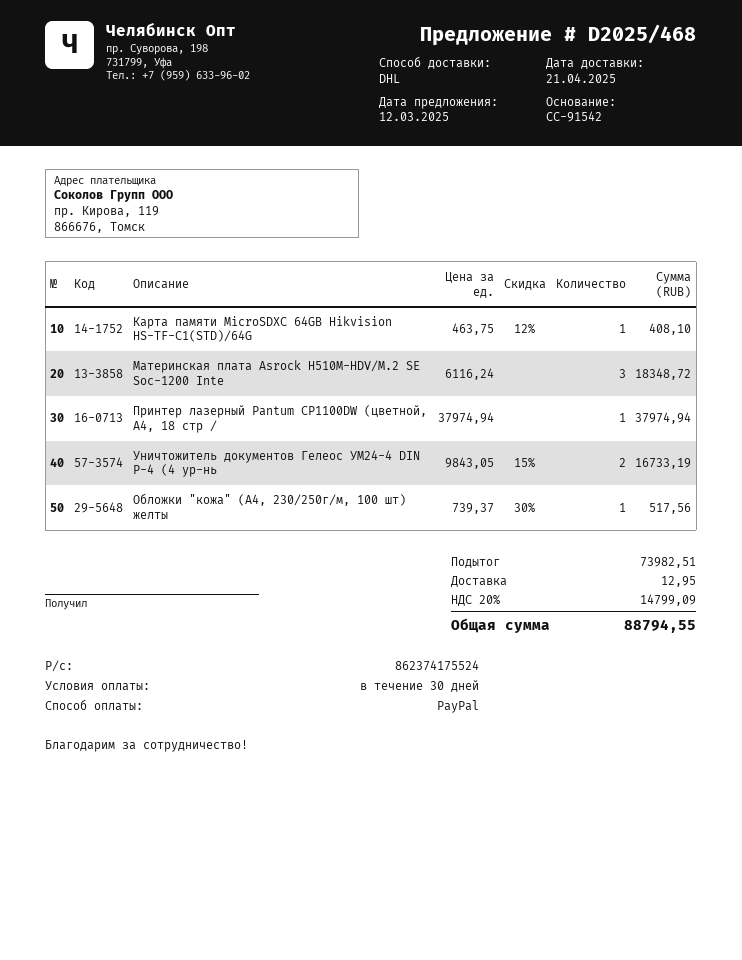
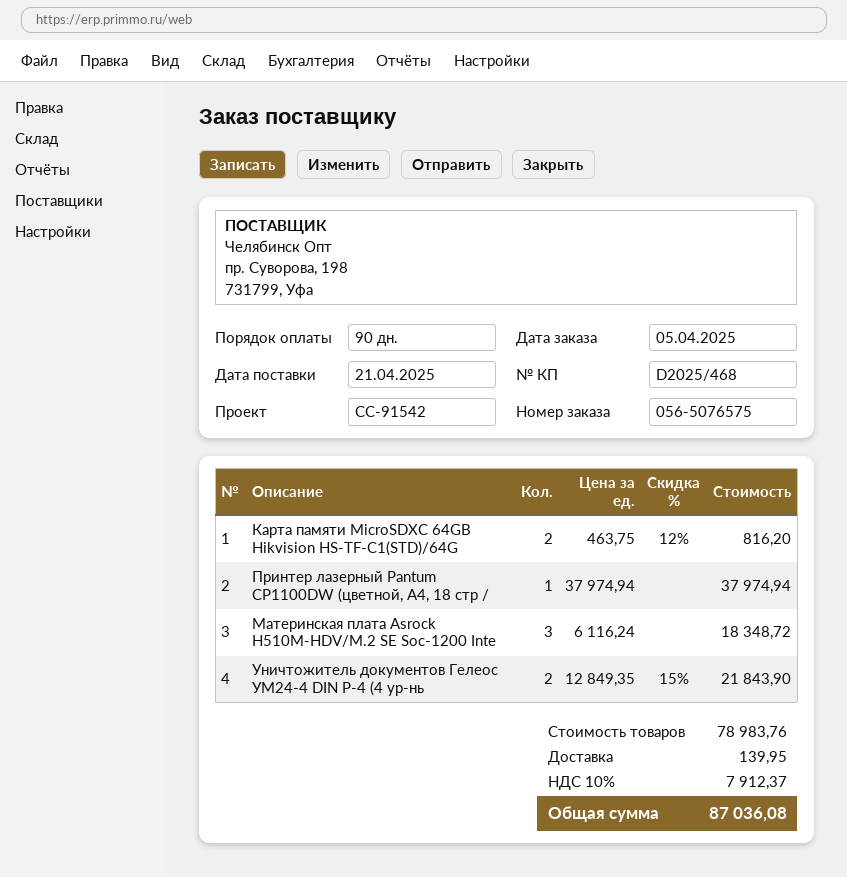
payment terms: 30 days -> 90 days
Карта памяти MicroSDXC 64GB Hikvision HS-TF-C1(STD)/64G: 1 x 463.75 - 12% = 408.10 -> 2 x 463.75 - 12% = 816.20
Уничтожитель документов Гелеос УМ24-4 DIN P-4 (4 ур-нь: 2 x 9843.05 - 15% = 16733.19 -> 2 x 12849.35 - 15% = 21843.90
Обложки "кожа" (A4, 230/250г/м, 100 шт) желты: 1 x 739.37 - 30% = 517.56 -> none
subtotal: 73982.51 -> 78983.76
shipping: 12.95 -> 139.95
tax: 20% = 14799.09 -> 10% = 7912.37
total: 88794.55 -> 87036.08

